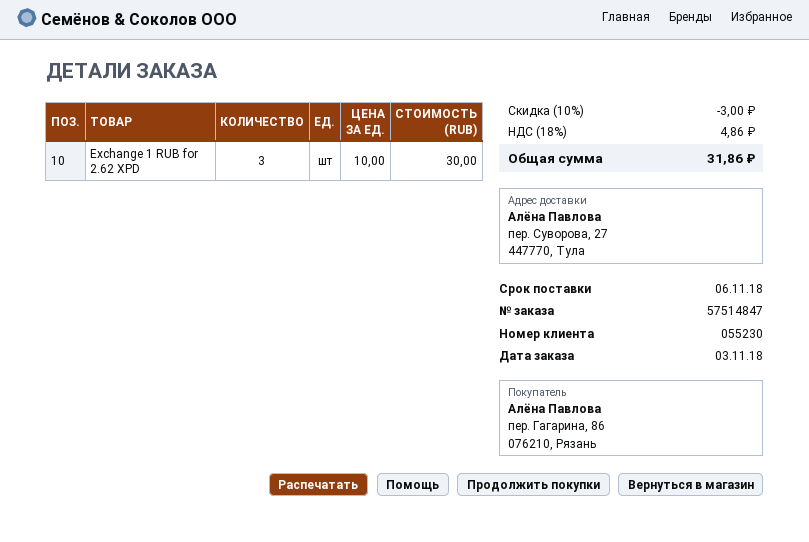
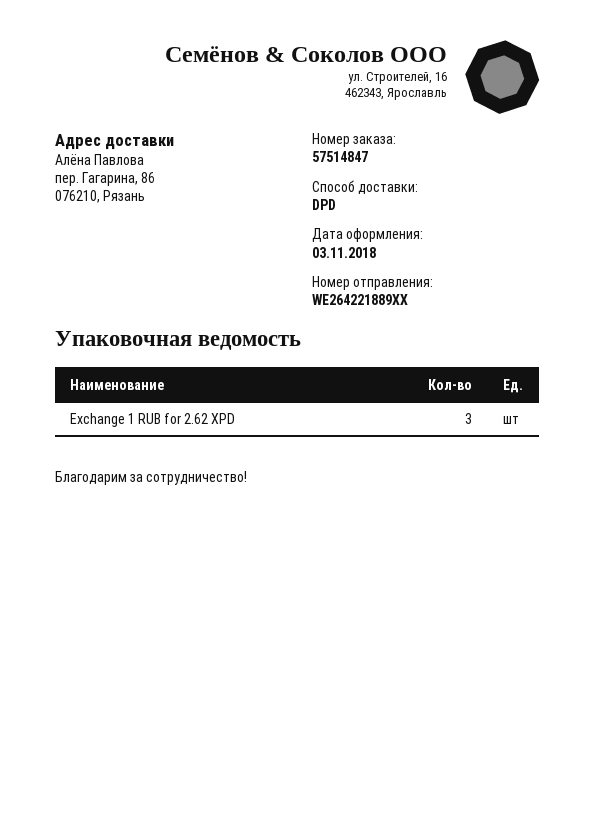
ship to: пер. Суворова, 27, 447770, Тула -> пер. Гагарина, 86, 076210, Рязань

